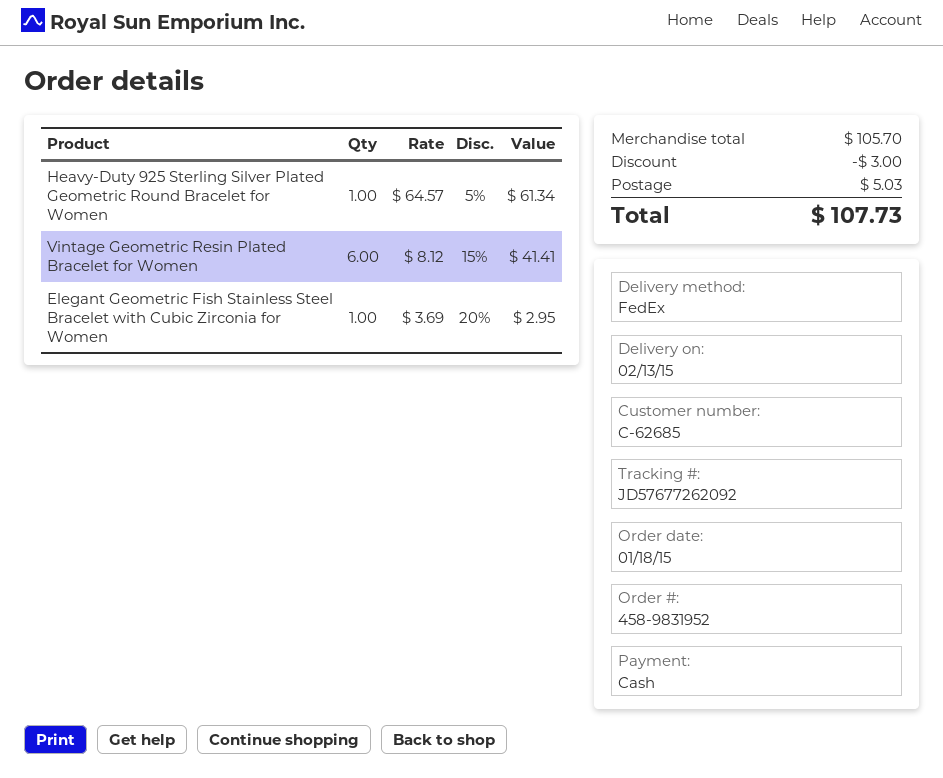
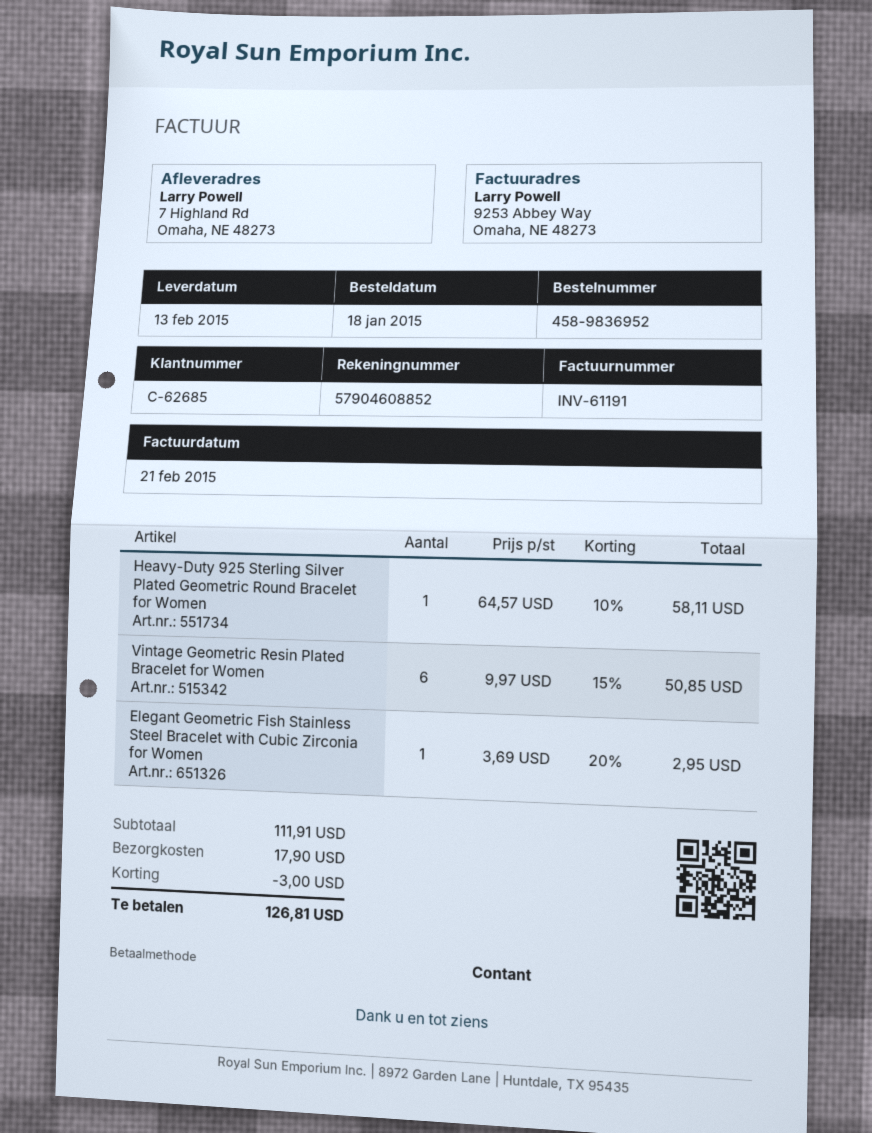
order number: 458-9831952 -> 458-9836952
Heavy-Duty 925 Sterling Silver Plated Geometric Round Bracelet for Women: 1 x 64.57 - 5% = 61.34 -> 1 x 64.57 - 10% = 58.11
Vintage Geometric Resin Plated Bracelet for Women: 6 x 8.12 - 15% = 41.41 -> 6 x 9.97 - 15% = 50.85
subtotal: 105.70 -> 111.91
shipping: 5.03 -> 17.90
total: 107.73 -> 126.81

